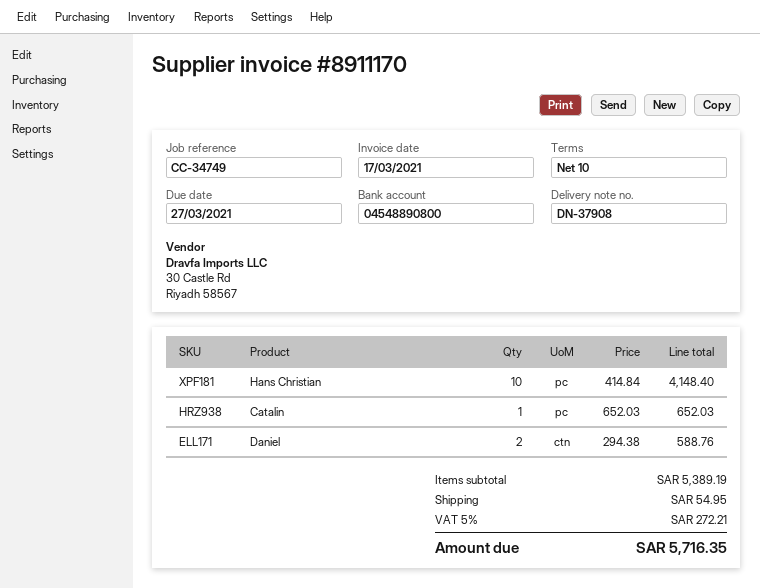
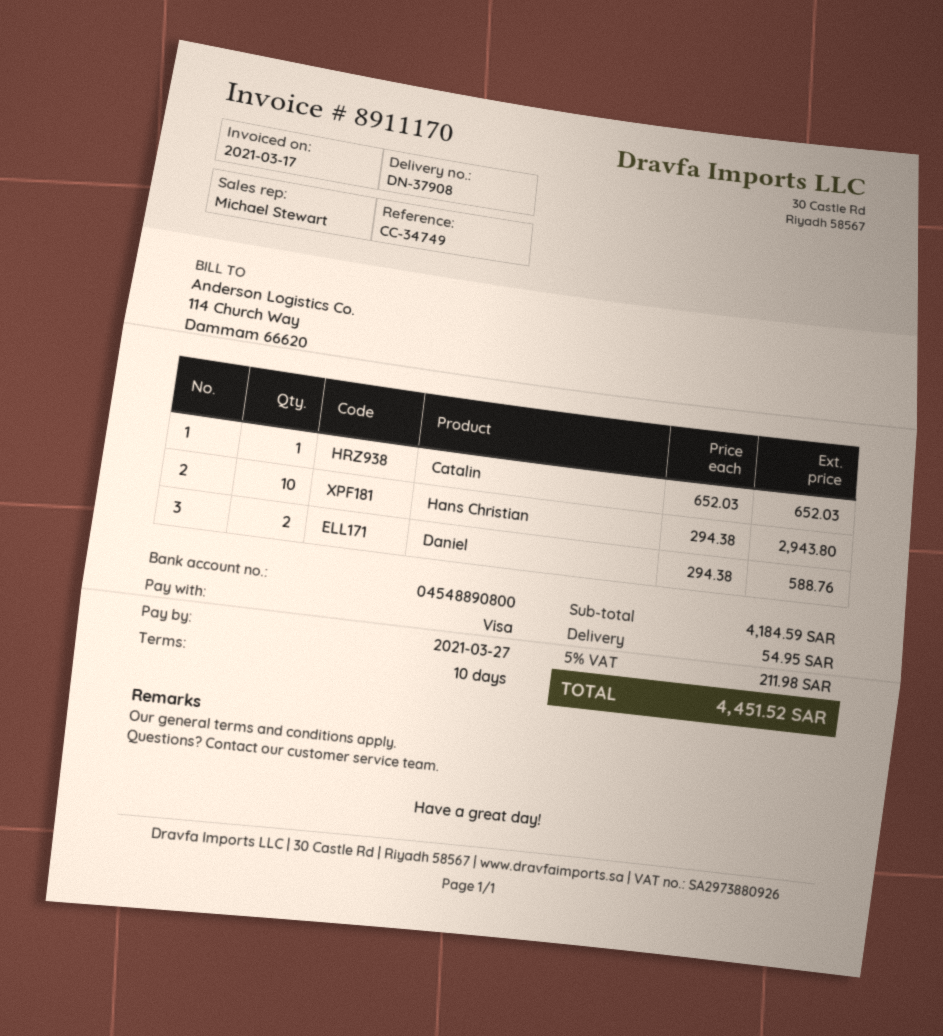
Hans Christian: 10 x 414.84 = 4148.40 -> 10 x 294.38 = 2943.80
subtotal: 5389.19 -> 4184.59
tax: 5% = 272.21 -> 5% = 211.98
total: 5716.35 -> 4451.52

